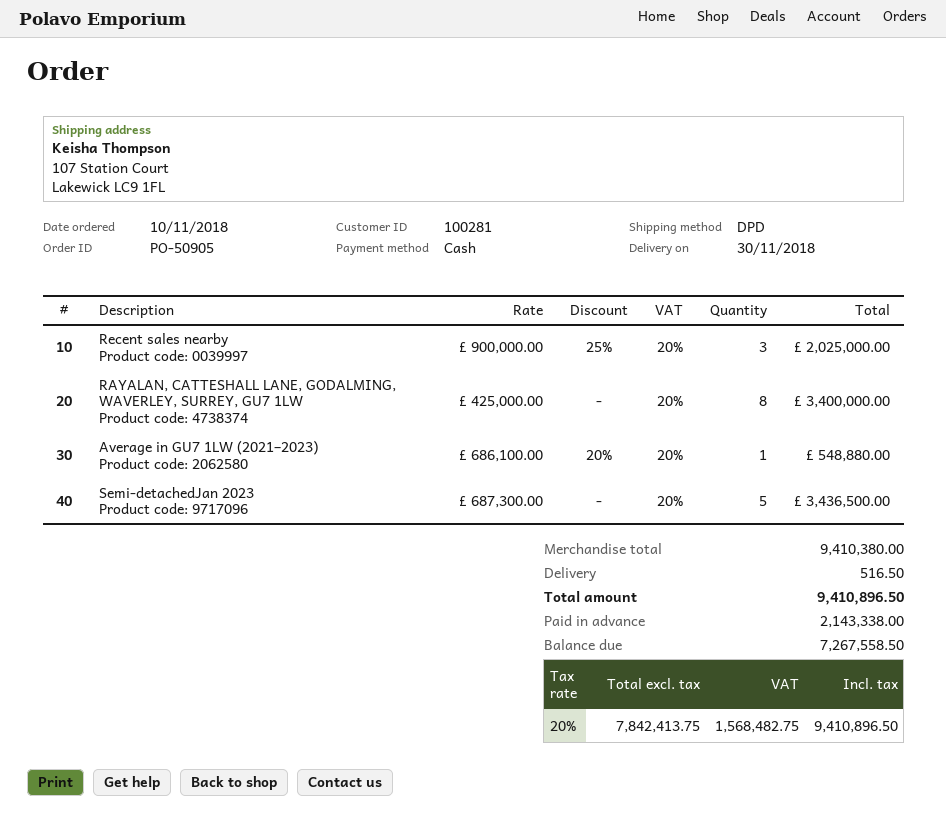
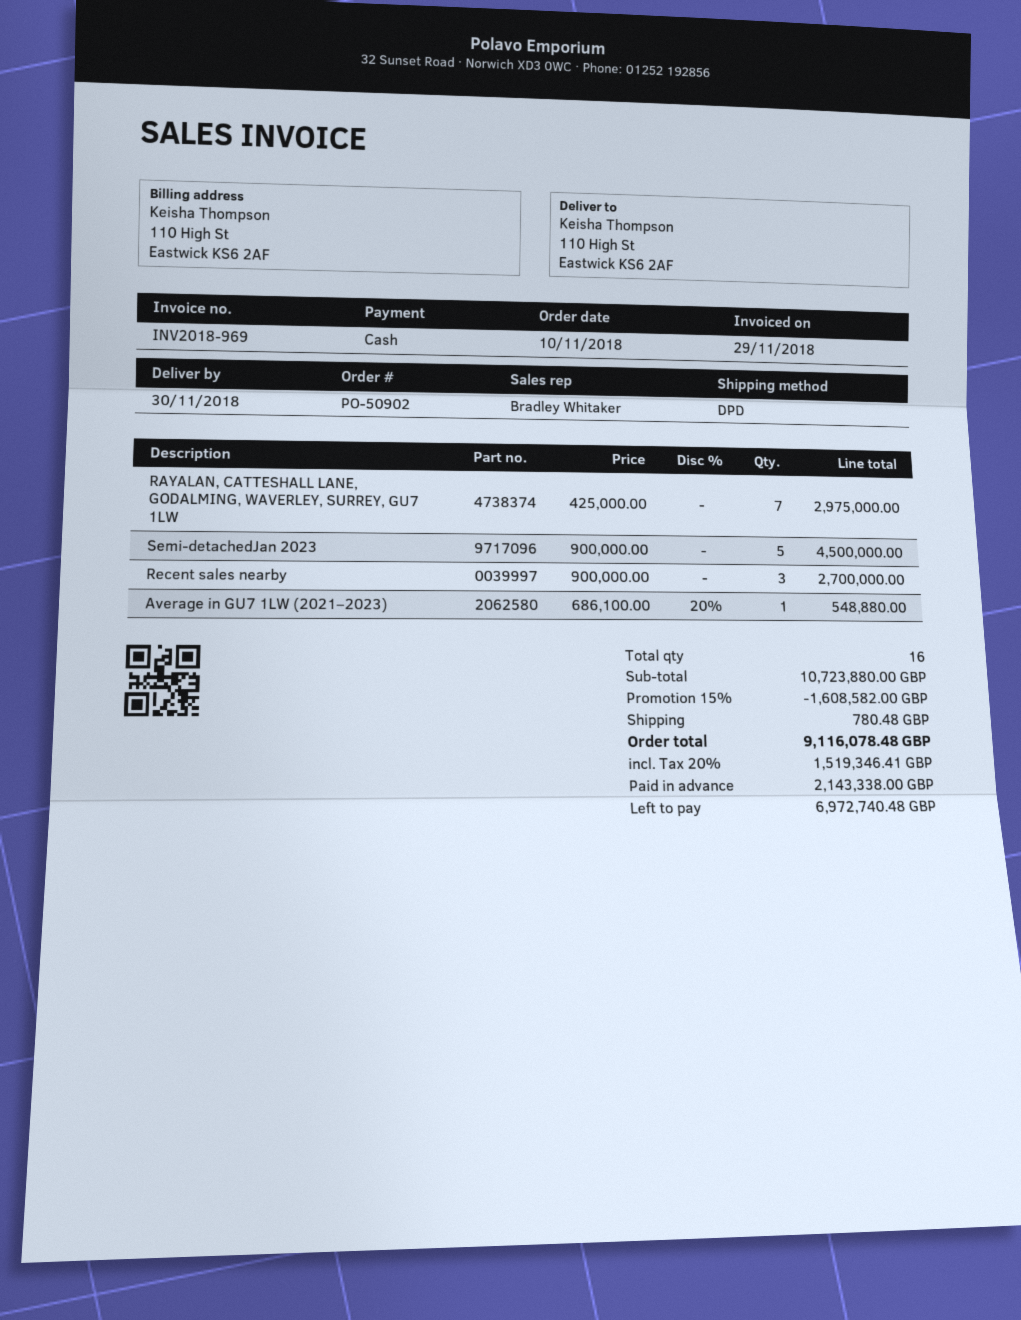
order number: PO-50905 -> PO-50902
ship to: 107 Station Court, Lakewick LC9 1FL -> 110 High St, Eastwick KS6 2AF
Recent sales nearby: 3 x 900000.00 - 25% = 2025000.00 -> 3 x 900000.00 = 2700000.00
RAYALAN, CATTESHALL LANE, GODALMING, WAVERLEY, SURREY, GU7 1LW: 8 x 425000.00 = 3400000.00 -> 7 x 425000.00 = 2975000.00
Semi-detachedJan 2023: 5 x 687300.00 = 3436500.00 -> 5 x 900000.00 = 4500000.00
subtotal: 9410380.00 -> 10723880.00
discount: none -> 15% = 1608582.00
shipping: 516.50 -> 780.48
tax: 20% = 1568482.75 -> 20% = 1519346.41
total: 9410896.50 -> 9116078.48
balance: 7267558.50 -> 6972740.48

